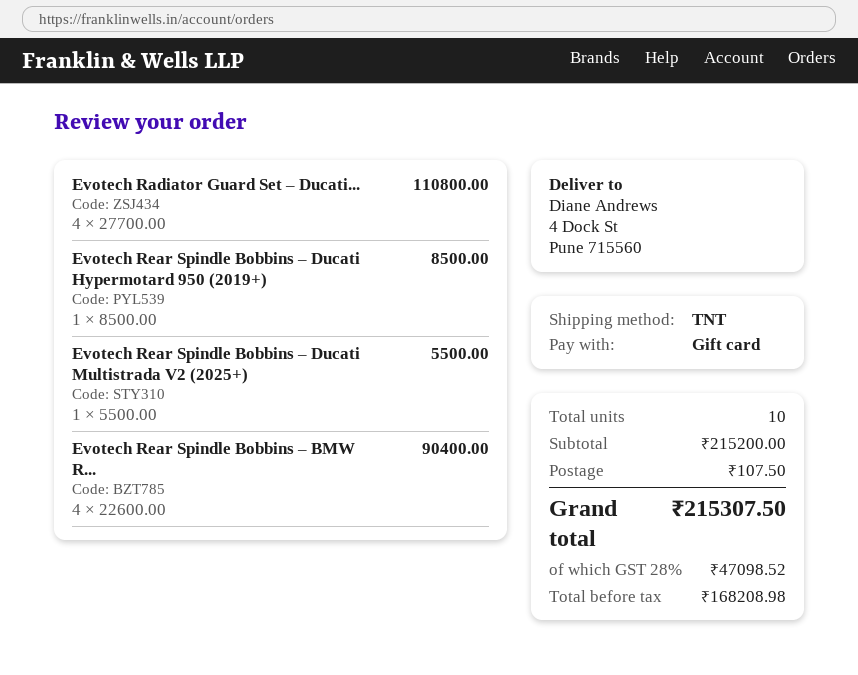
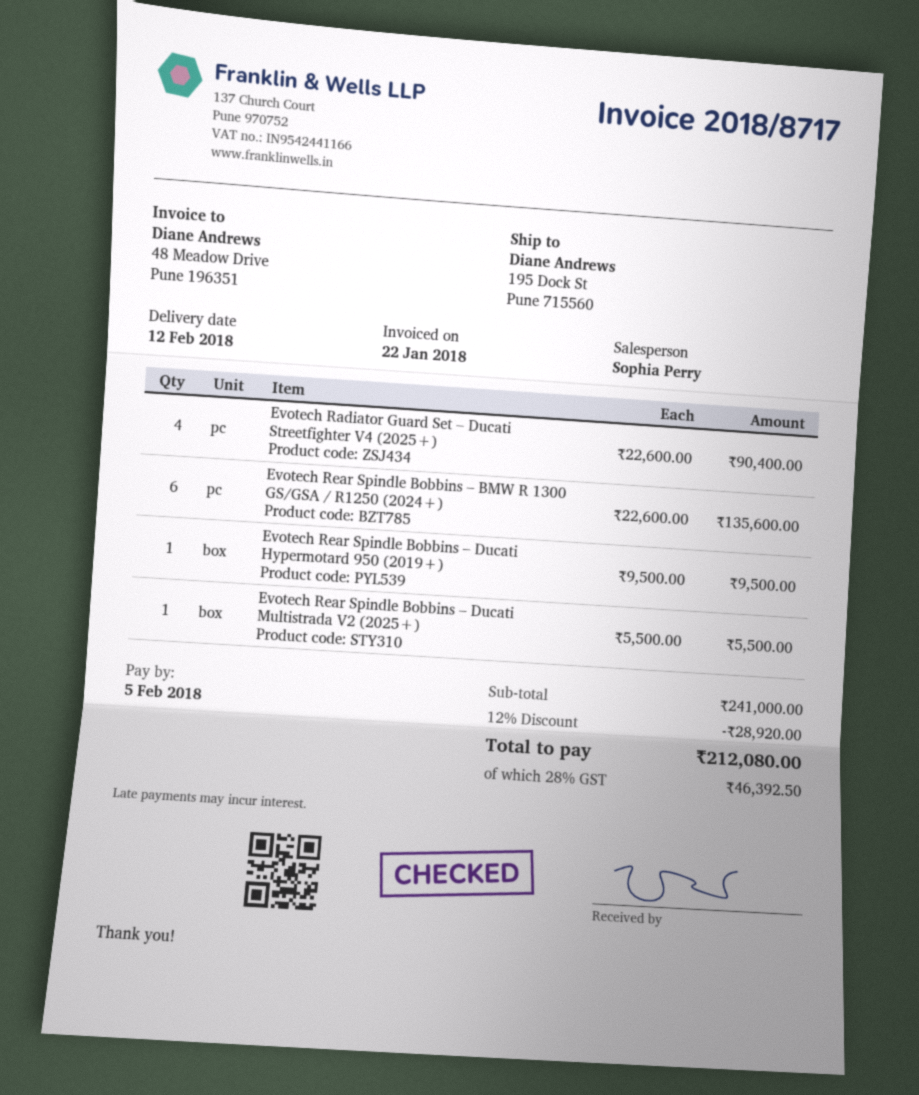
ship to: 4 Dock St, Pune 715560 -> 195 Dock St, Pune 715560
Evotech Radiator Guard Set – Ducati...: 4 x 27700.00 = 110800.00 -> 4 x 22600.00 = 90400.00
Evotech Rear Spindle Bobbins – Ducati Hypermotard 950 (2019+): 1 x 8500.00 = 8500.00 -> 1 x 9500.00 = 9500.00
Evotech Rear Spindle Bobbins – BMW R...: 4 x 22600.00 = 90400.00 -> 6 x 22600.00 = 135600.00
subtotal: 215200.00 -> 241000.00
discount: none -> 12% = 28920.00
shipping: 107.50 -> none
tax: 28% = 47098.52 -> 28% = 46392.50
total: 215307.50 -> 212080.00

